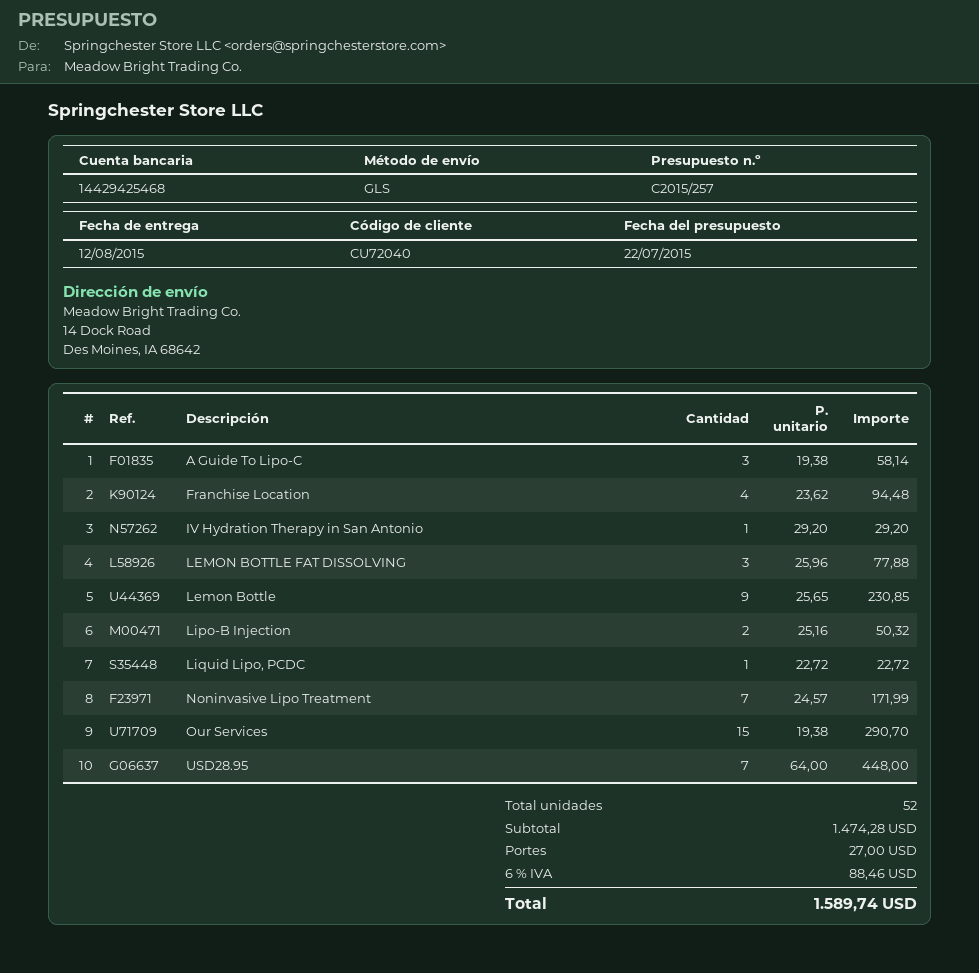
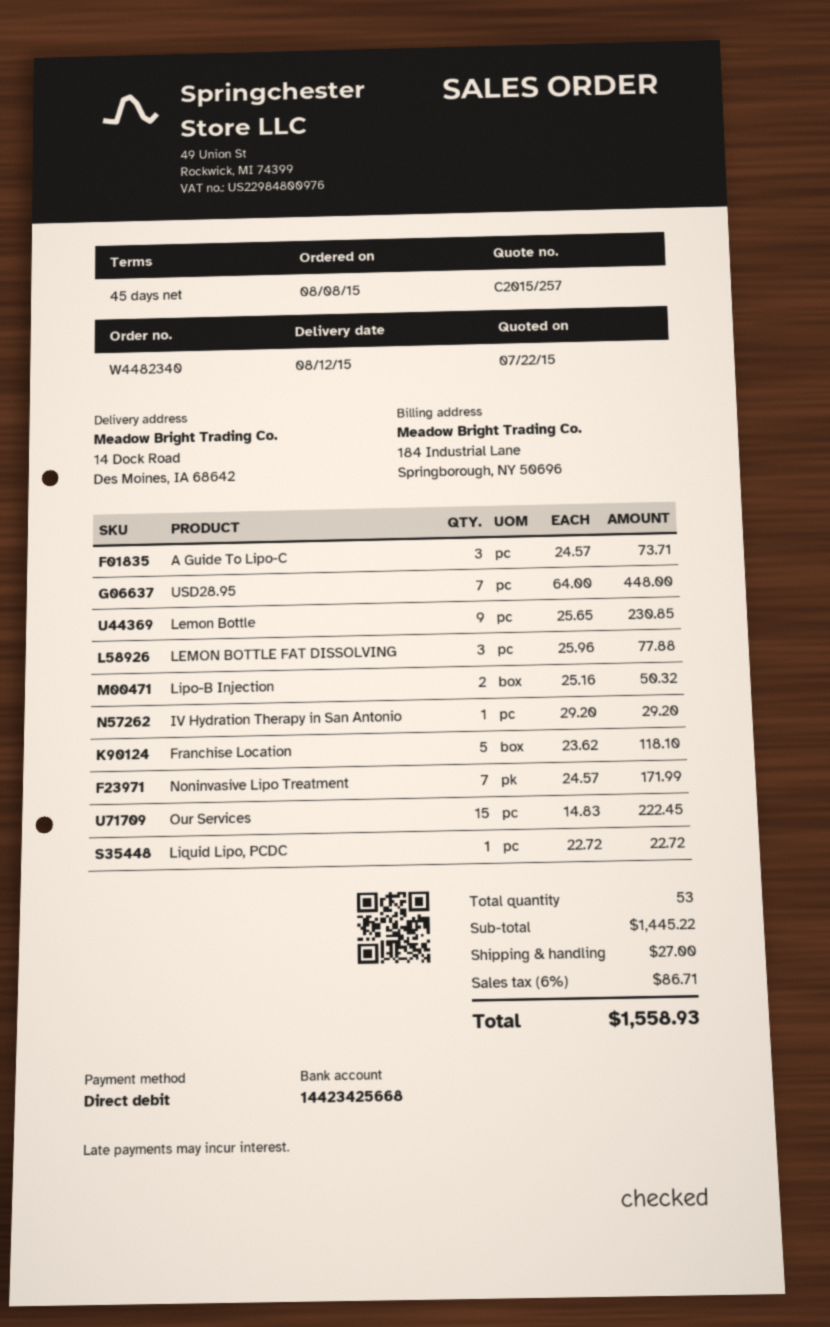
bank account: 14429425468 -> 14423425668
A Guide To Lipo-C: 3 x 19.38 = 58.14 -> 3 x 24.57 = 73.71
Franchise Location: 4 x 23.62 = 94.48 -> 5 x 23.62 = 118.10
Our Services: 15 x 19.38 = 290.70 -> 15 x 14.83 = 222.45
total quantity: 52 -> 53
subtotal: 1474.28 -> 1445.22
tax: 6% = 88.46 -> 6% = 86.71
total: 1589.74 -> 1558.93

